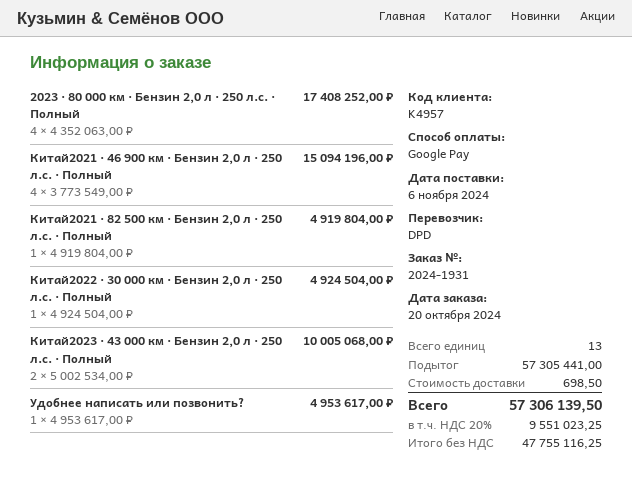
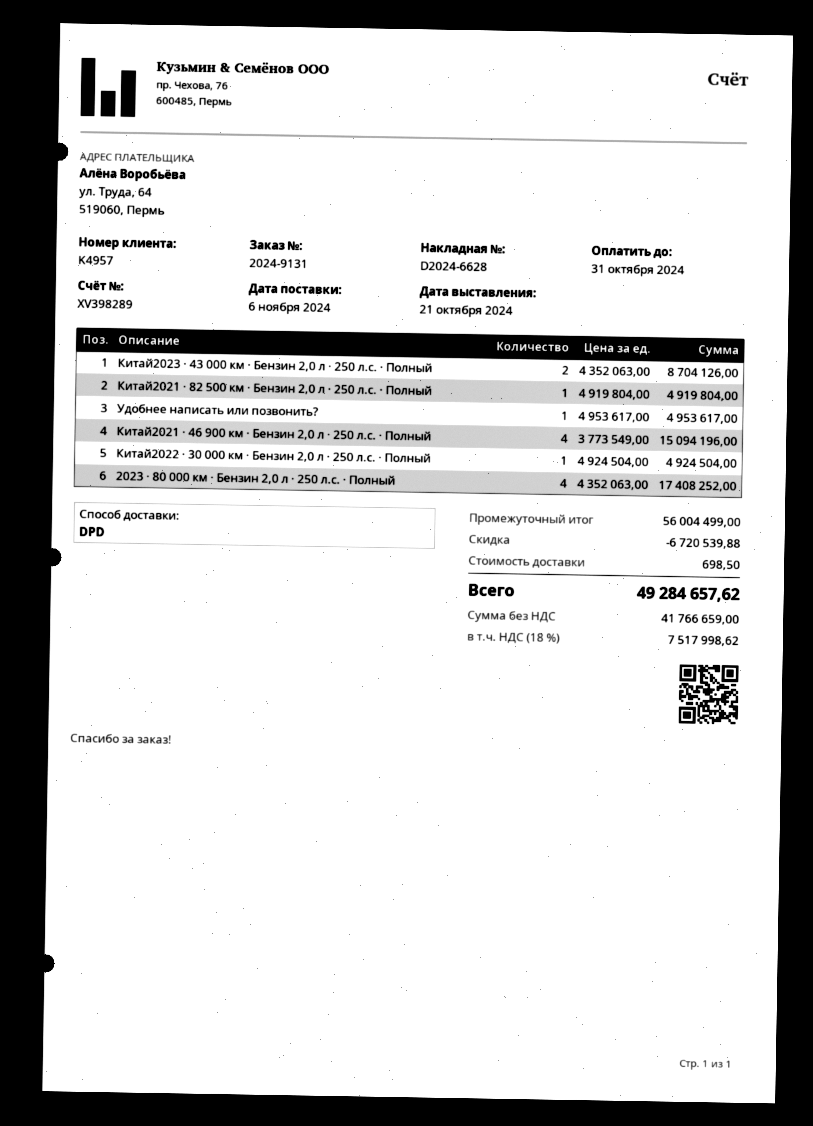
order number: 2024-1931 -> 2024-9131
Китай2023 · 43 000 км · Бензин 2,0 л · 250 л.с. · Полный: 2 x 5002534.00 = 10005068.00 -> 2 x 4352063.00 = 8704126.00
subtotal: 57305441.00 -> 56004499.00
discount: none -> 6720539.88
net: 47755116.25 -> 41766659.00
tax: 20% = 9551023.25 -> 18% = 7517998.62
total: 57306139.50 -> 49284657.62

